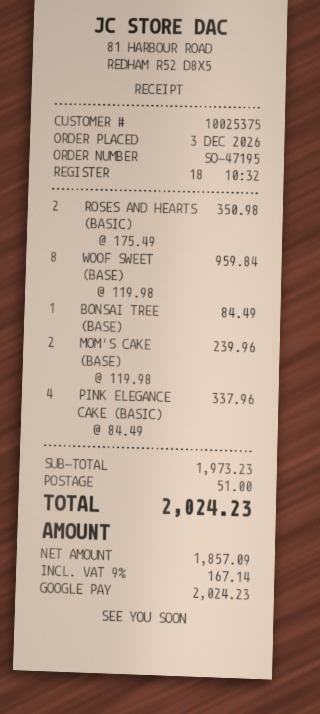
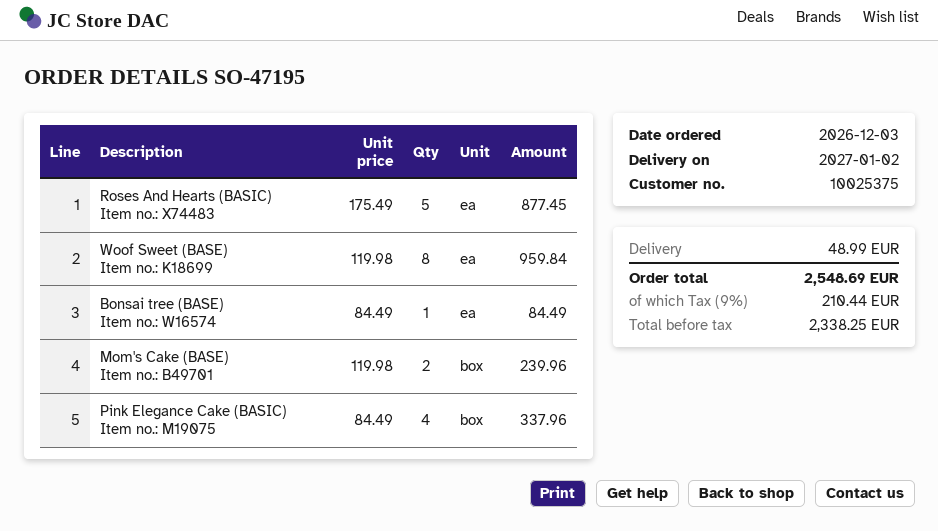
ROSES AND HEARTS (BASIC): 2 x 175.49 = 350.98 -> 5 x 175.49 = 877.45
shipping: 51.00 -> 48.99
net: 1857.09 -> 2338.25
tax: 9% = 167.14 -> 9% = 210.44
total: 2024.23 -> 2548.69

